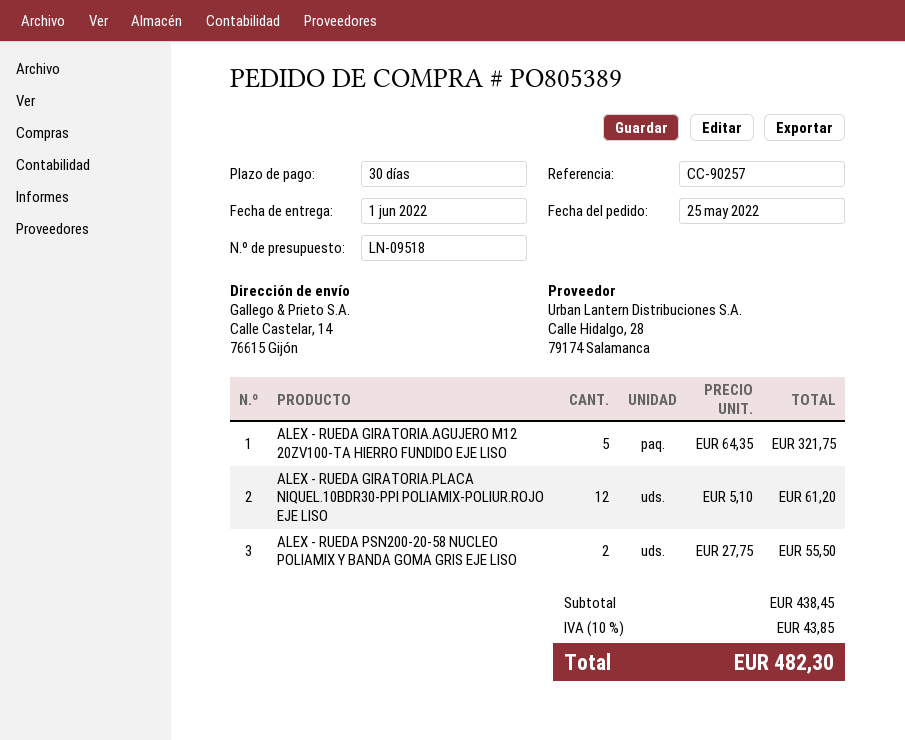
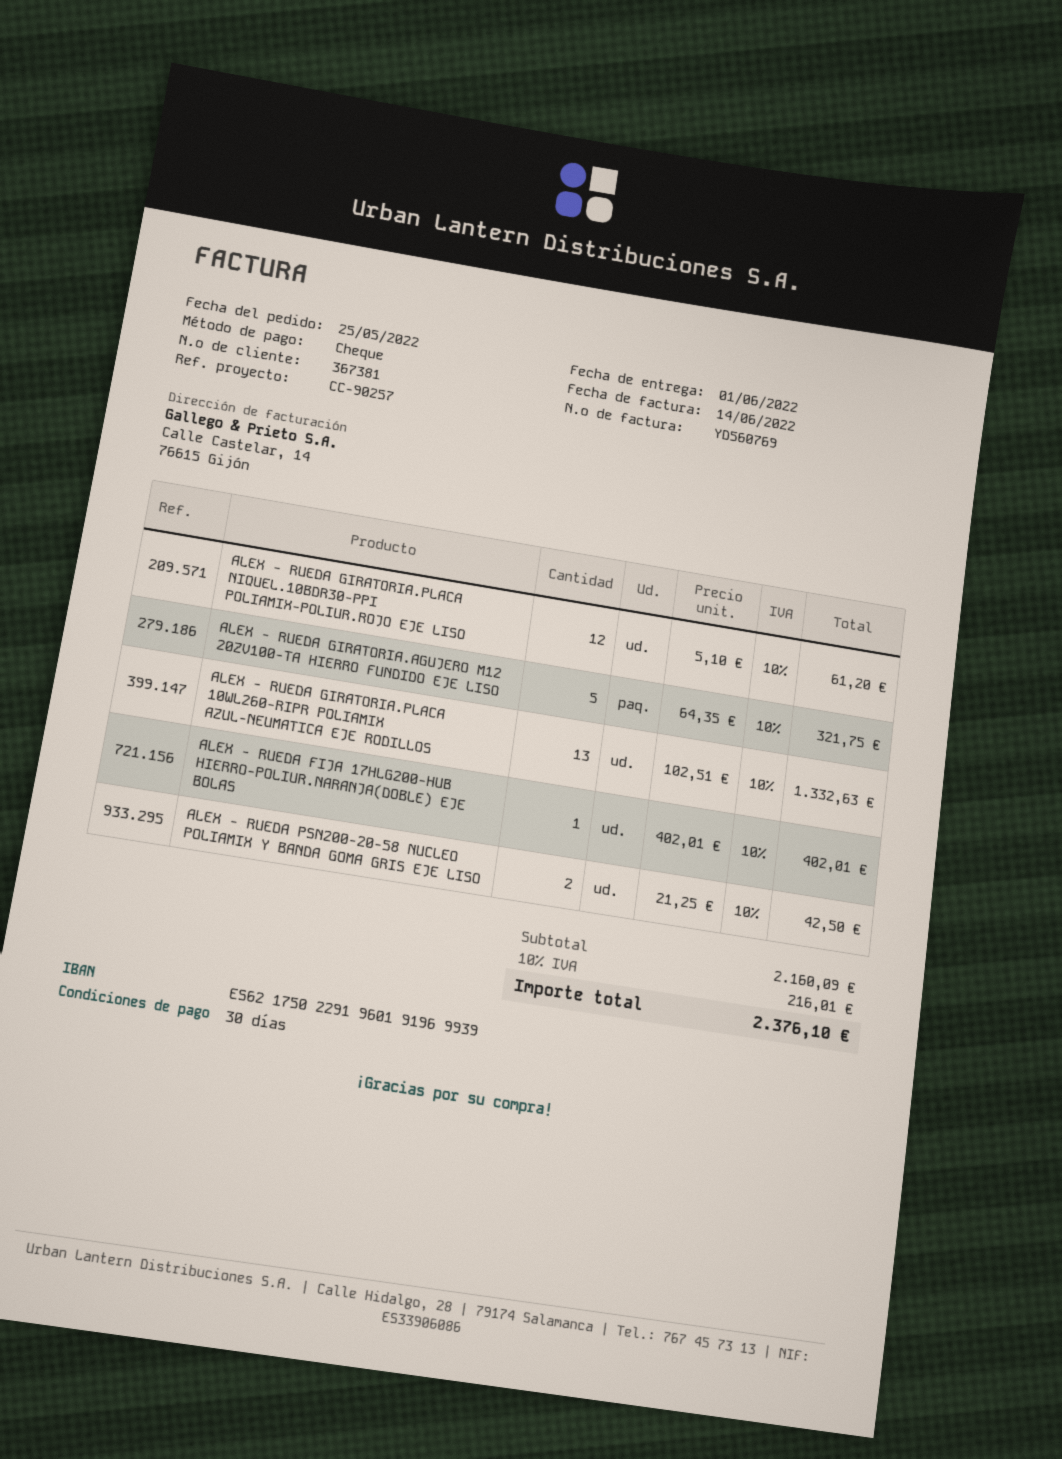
ALEX - RUEDA PSN200-20-58 NUCLEO POLIAMIX Y BANDA GOMA GRIS EJE LISO: 2 x 27.75 = 55.50 -> 2 x 21.25 = 42.50
ALEX - RUEDA GIRATORIA.PLACA 10WL260-RIPR POLIAMIX AZUL-NEUMATICA EJE RODILLOS: none -> 13 x 102.51 = 1332.63
ALEX - RUEDA FIJA 17HLG200-HUB HIERRO-POLIUR.NARANJA(DOBLE) EJE BOLAS: none -> 1 x 402.01 = 402.01
subtotal: 438.45 -> 2160.09
tax: 10% = 43.85 -> 10% = 216.01
total: 482.30 -> 2376.10

